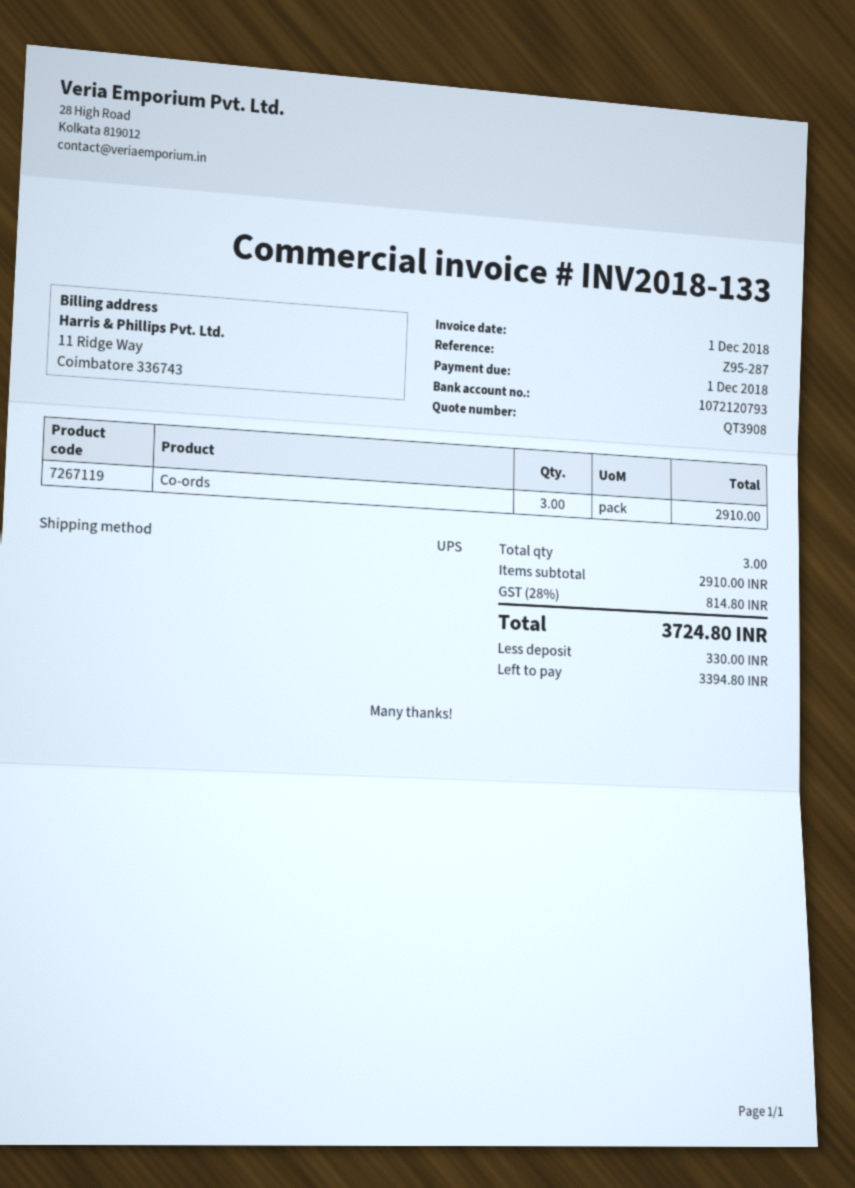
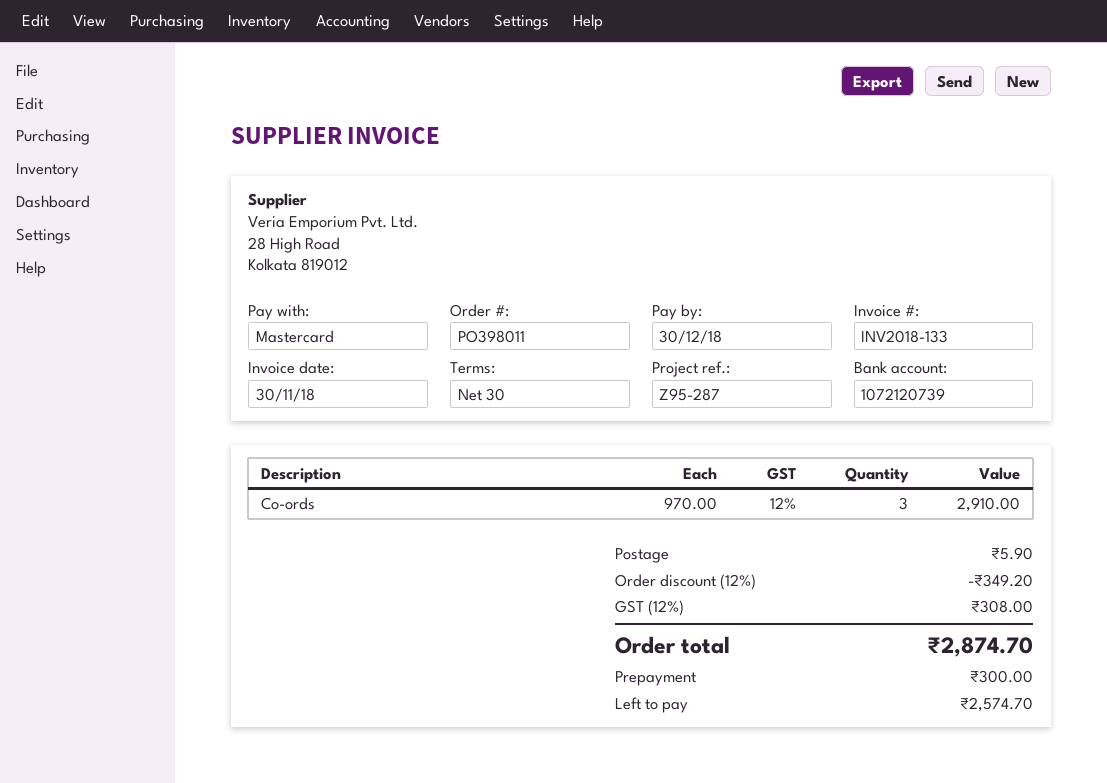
invoice date: 2018-12-01 -> 2018-11-30
due date: 2018-12-01 -> 2018-12-30
bank account: 1072120793 -> 1072120739
discount: none -> 12% = 349.20
shipping: none -> 5.90
tax: 28% = 814.80 -> 12% = 308.00
total: 3724.80 -> 2874.70
deposit: 330.00 -> 300.00
balance: 3394.80 -> 2574.70

